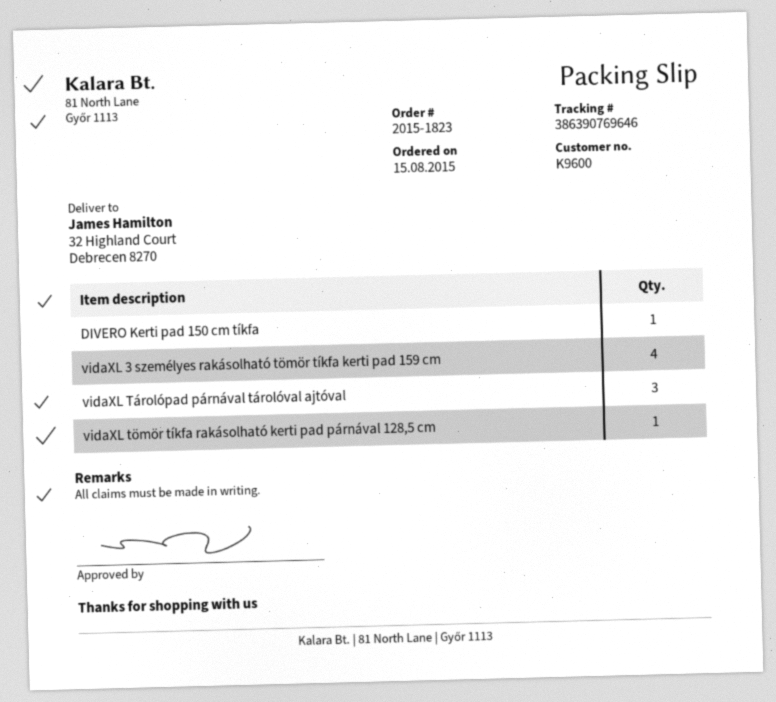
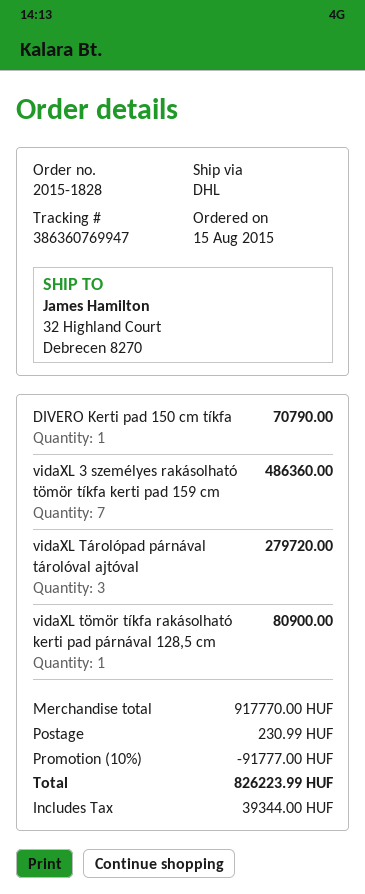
order number: 2015-1823 -> 2015-1828
tracking number: 386390769646 -> 386360769947
vidaXL 3 személyes rakásolható tömör tíkfa kerti pad 159 cm: 4 -> 7

